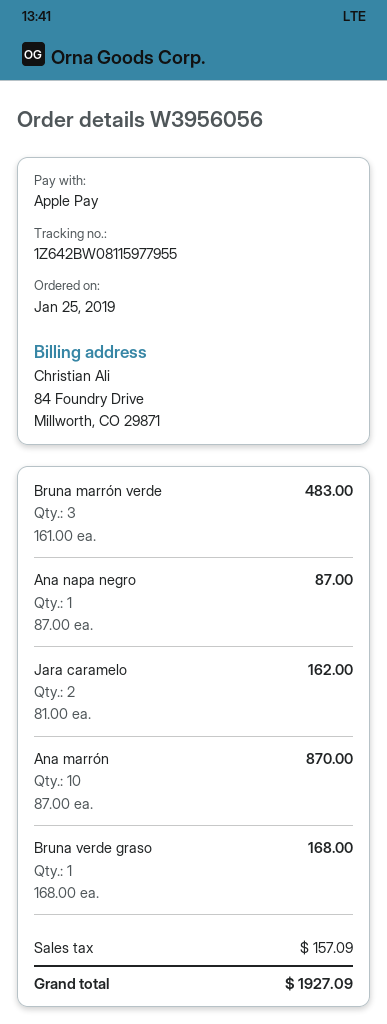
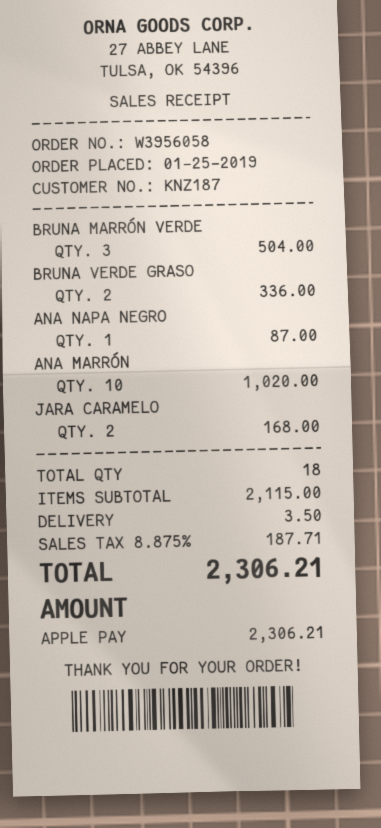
order number: W3956056 -> W3956058
Bruna marrón verde: 3 for 483.00 -> 3 for 504.00
Jara caramelo: 2 for 162.00 -> 2 for 168.00
Ana marrón: 10 for 870.00 -> 10 for 1020.00
Bruna verde graso: 1 for 168.00 -> 2 for 336.00
shipping: none -> 3.50
tax: 157.09 -> 187.71
total: 1927.09 -> 2306.21

